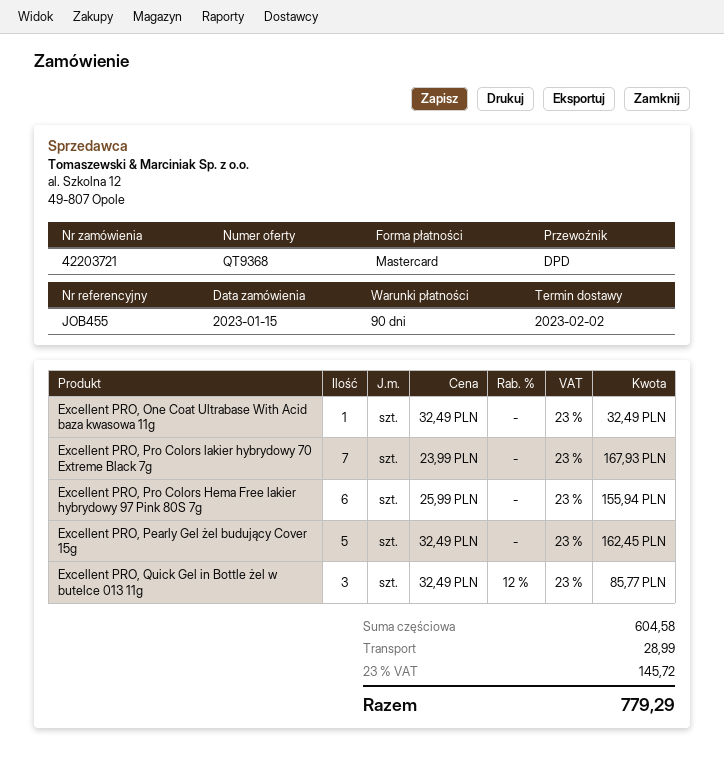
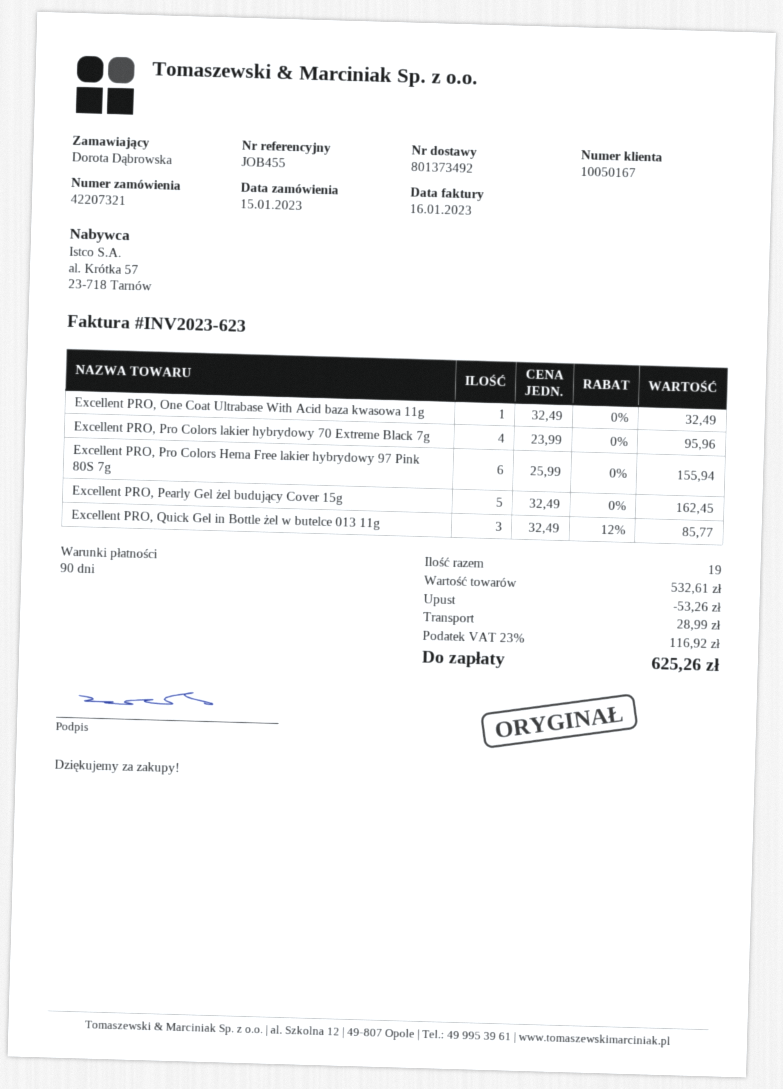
order number: 42203721 -> 42207321
Excellent PRO, Pro Colors lakier hybrydowy 70 Extreme Black 7g: 7 x 23.99 = 167.93 -> 4 x 23.99 = 95.96
subtotal: 604.58 -> 532.61
discount: none -> 53.26
tax: 23% = 145.72 -> 23% = 116.92
total: 779.29 -> 625.26

